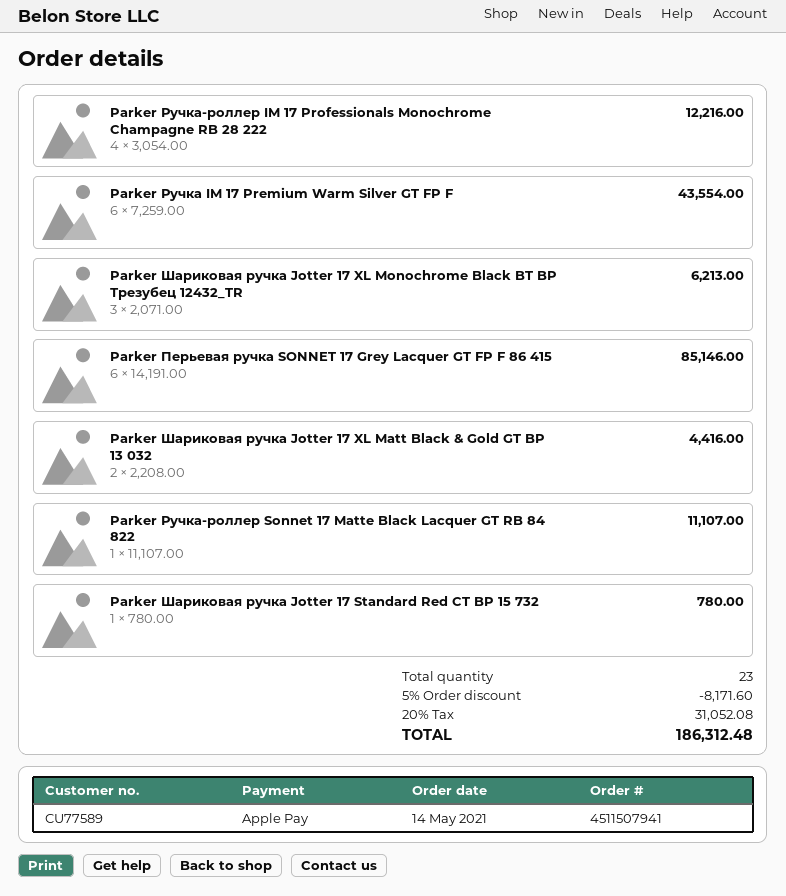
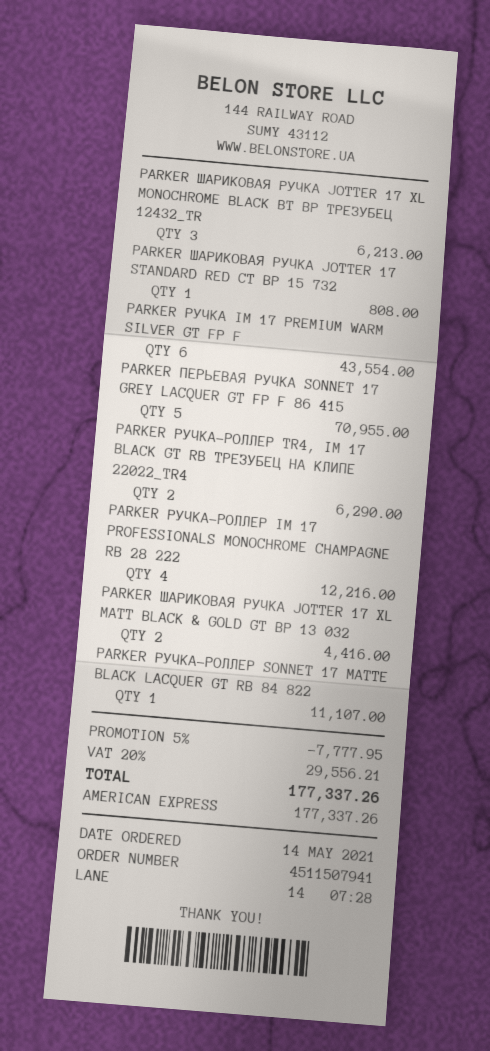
payment method: Apple Pay -> American Express
Parker Перьевая ручка SONNET 17 Grey Lacquer GT FP F 86 415: 6 for 85146.00 -> 5 for 70955.00
Parker Шариковая ручка Jotter 17 Standard Red CT BP 15 732: 1 for 780.00 -> 1 for 808.00
PARKER РУЧКА-РОЛЛЕР TR4, IM 17 BLACK GT RB ТРЕЗУБЕЦ НА КЛИПЕ 22022_TR4: none -> 2 for 6290.00
discount: 5% = 8171.60 -> 5% = 7777.95
tax: 20% = 31052.08 -> 20% = 29556.21
total: 186312.48 -> 177337.26

